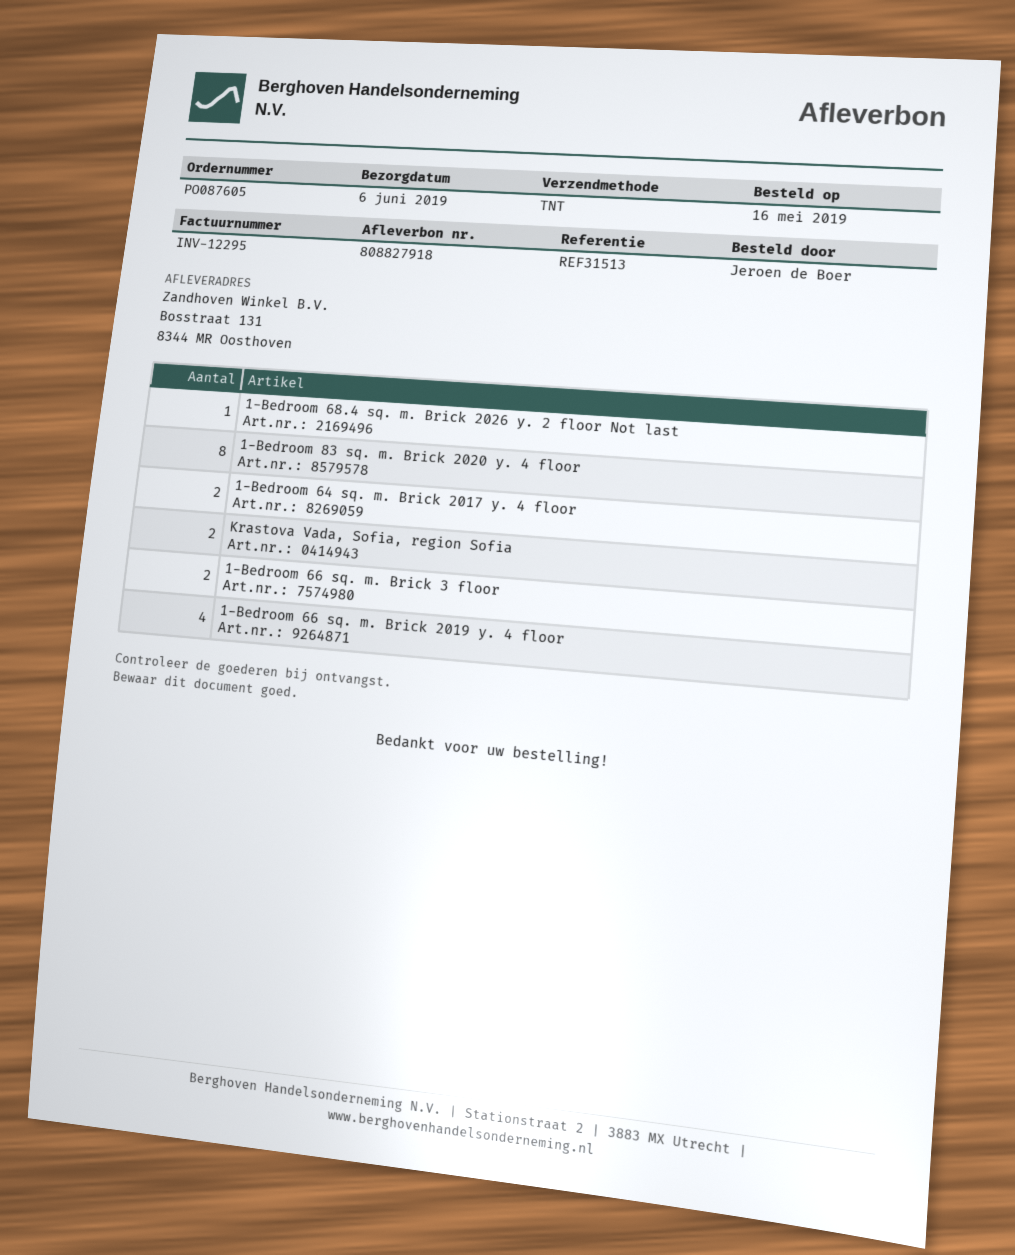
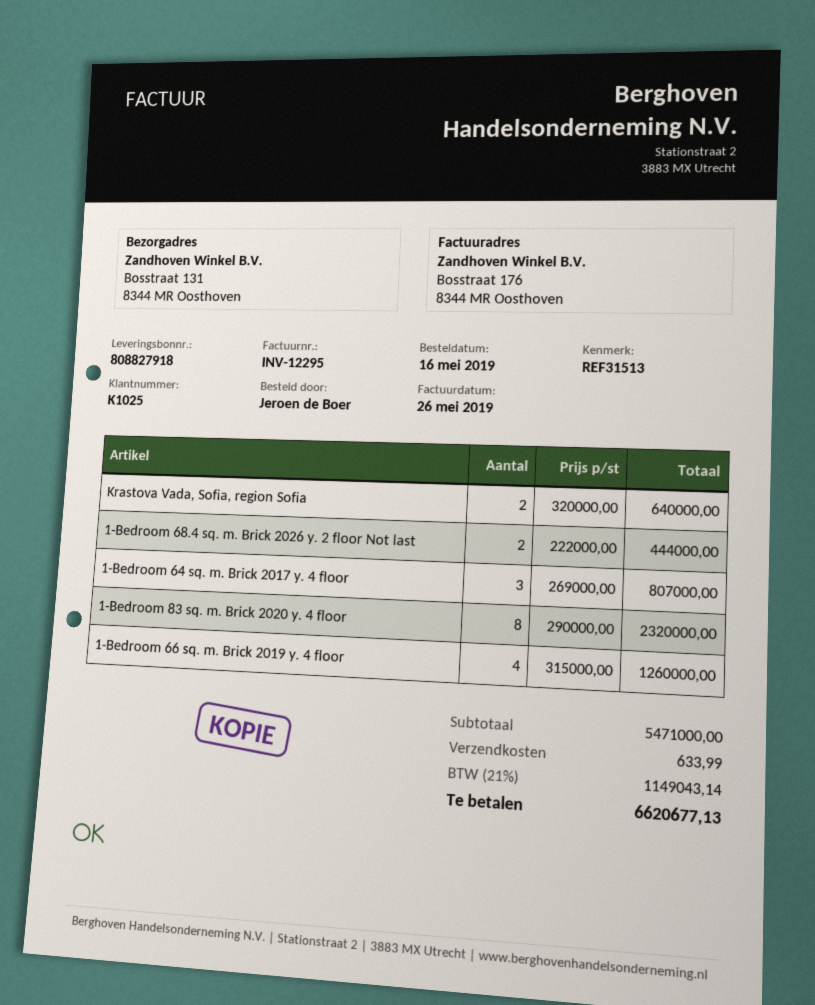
1-Bedroom 68.4 sq. m. Brick 2026 y. 2 floor Not last: 1 -> 2
1-Bedroom 64 sq. m. Brick 2017 y. 4 floor: 2 -> 3
1-Bedroom 66 sq. m. Brick 3 floor: 2 -> none

